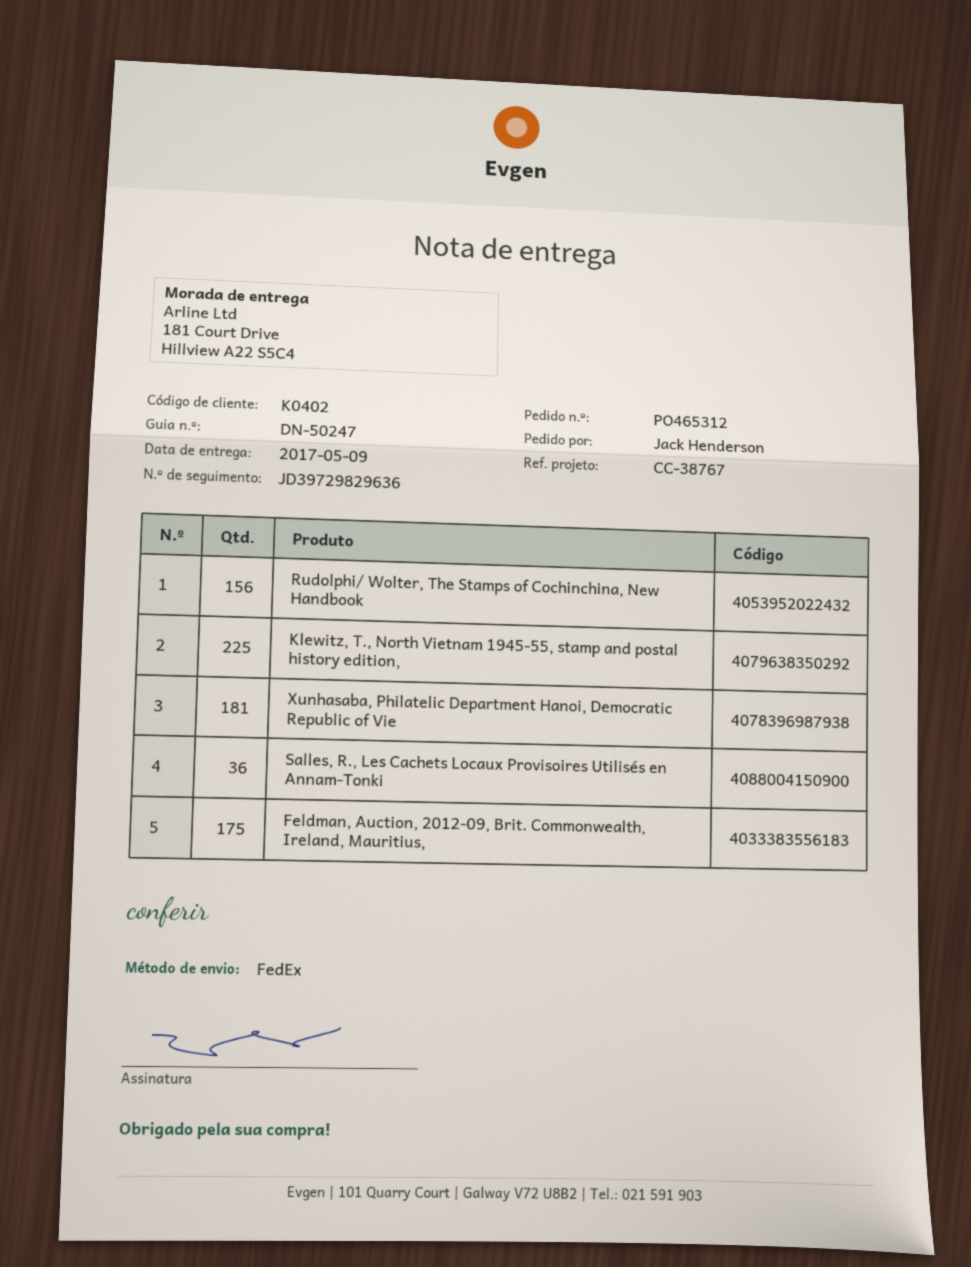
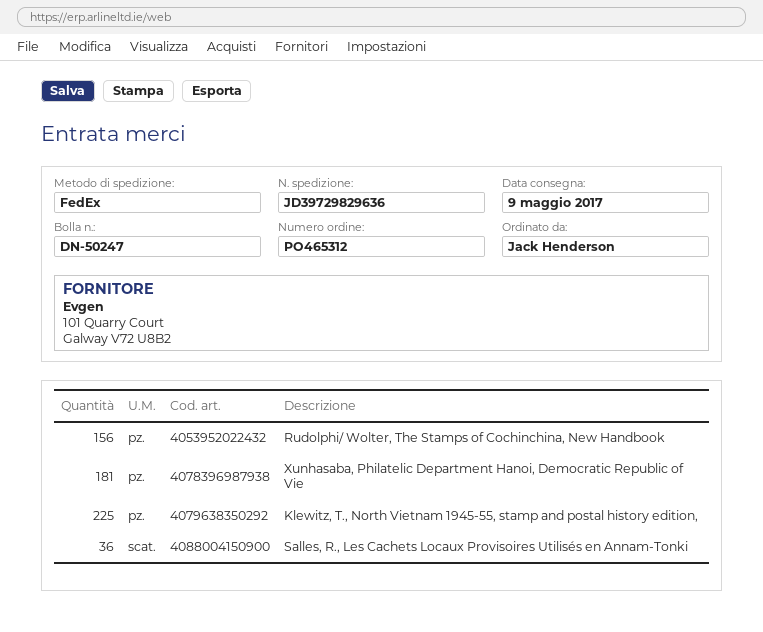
Feldman, Auction, 2012-09, Brit. Commonwealth, Ireland, Mauritius,: 175 -> none

